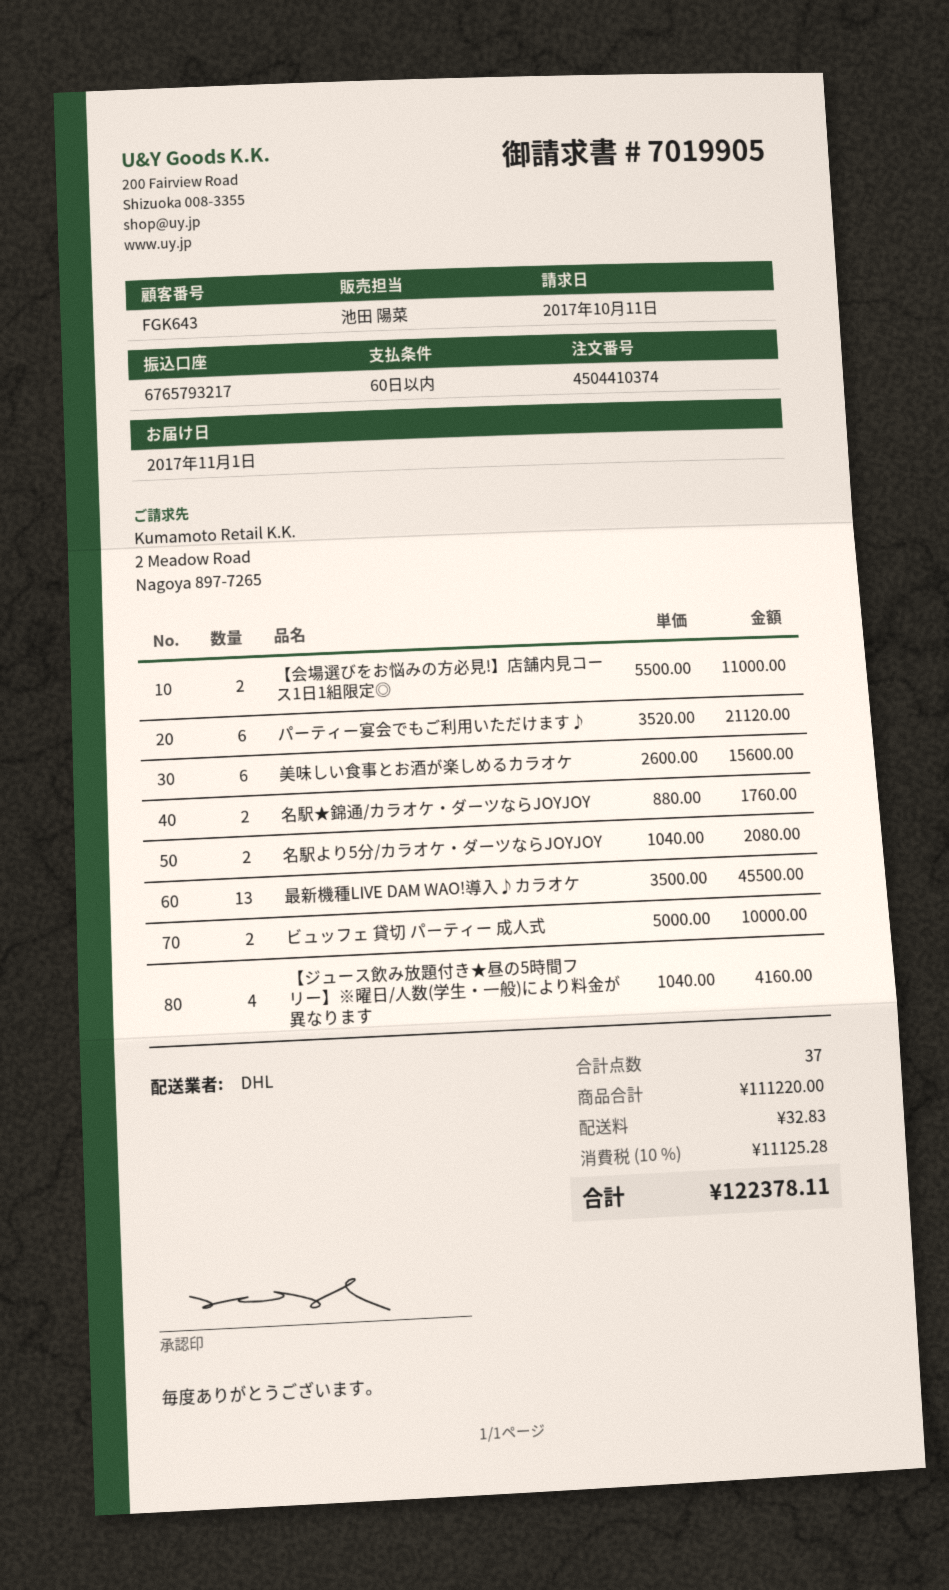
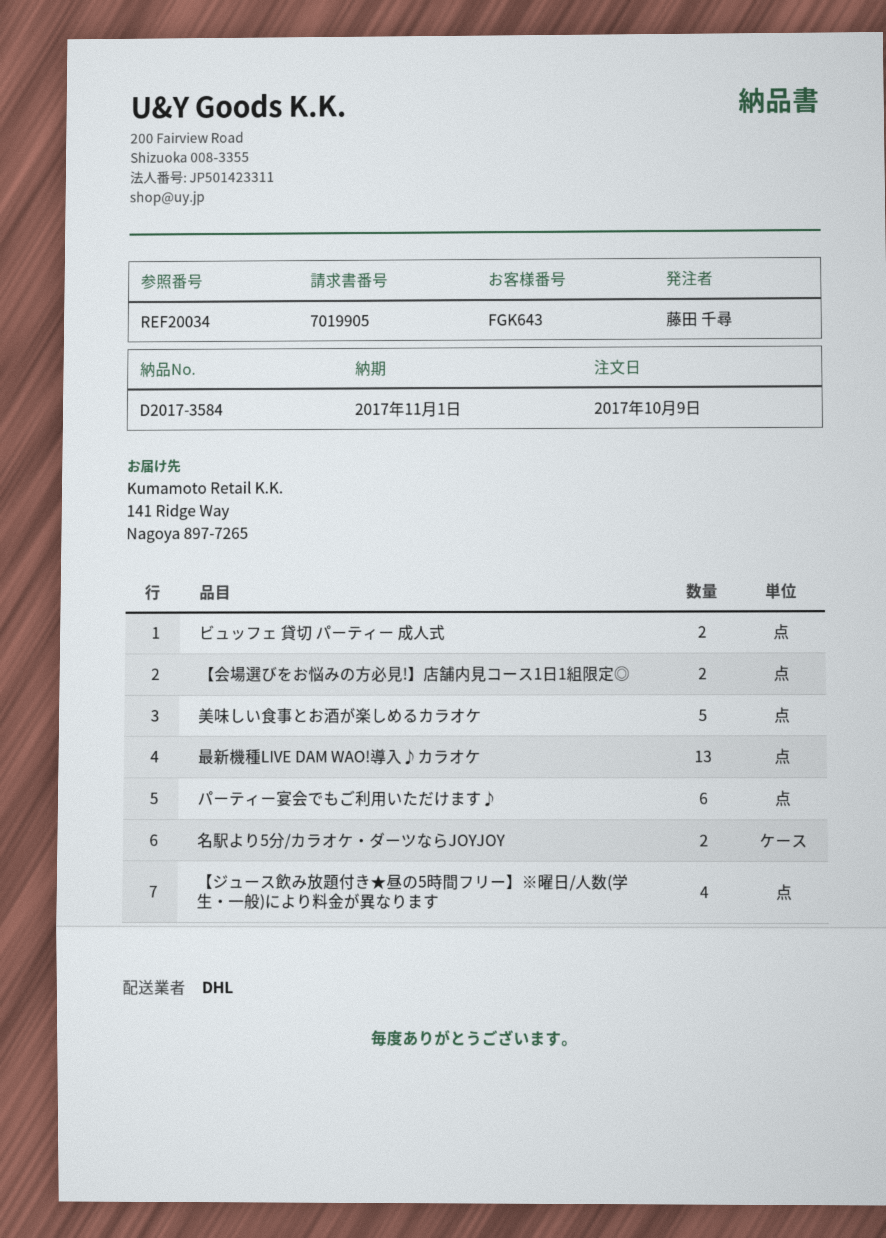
美味しい食事とお酒が楽しめるカラオケ: 6 -> 5
名駅★錦通/カラオケ・ダーツならJOYJOY: 2 -> none

